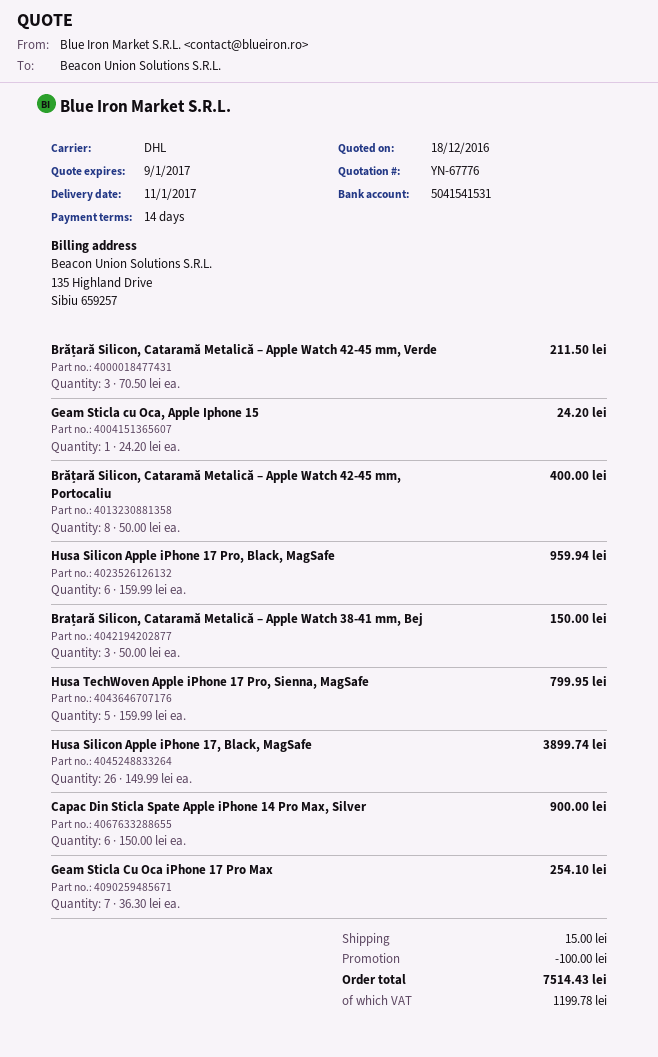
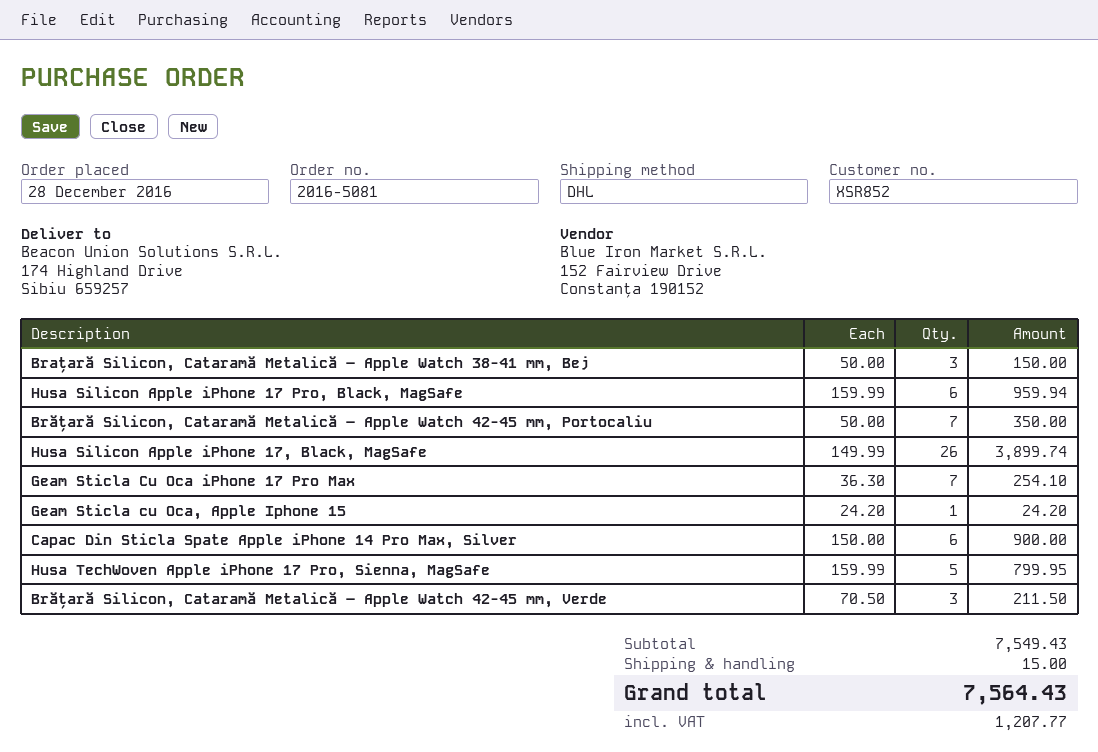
Brățară Silicon, Cataramă Metalică – Apple Watch 42-45 mm, Portocaliu: 8 x 50.00 = 400.00 -> 7 x 50.00 = 350.00
discount: 100.00 -> none
tax: 1199.78 -> 1207.77
total: 7514.43 -> 7564.43

